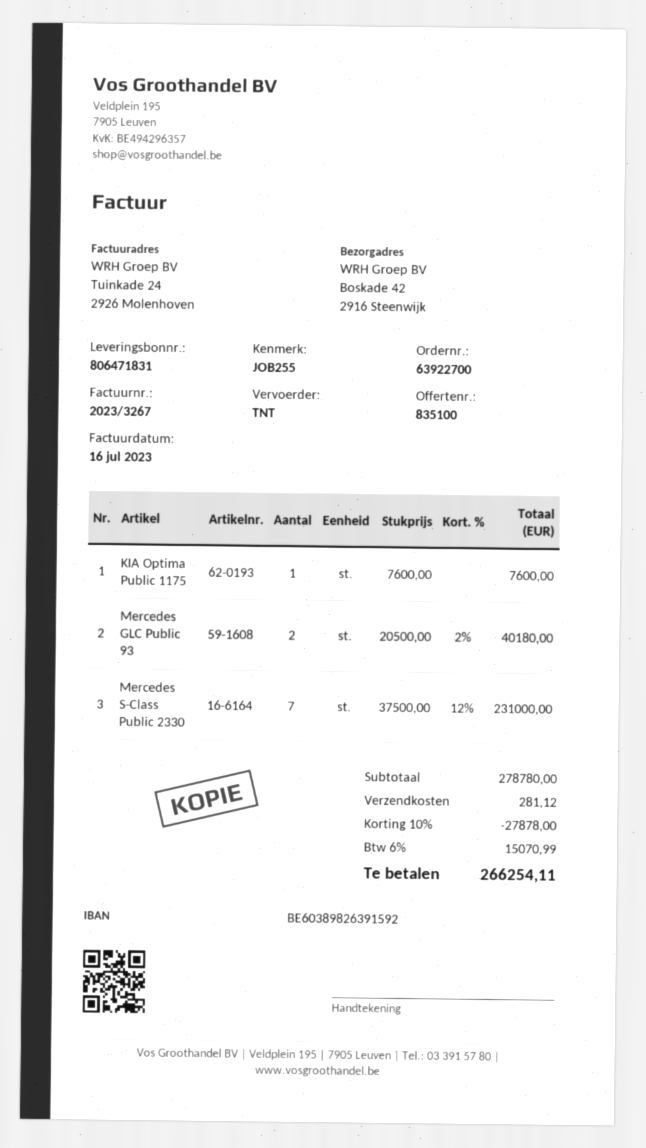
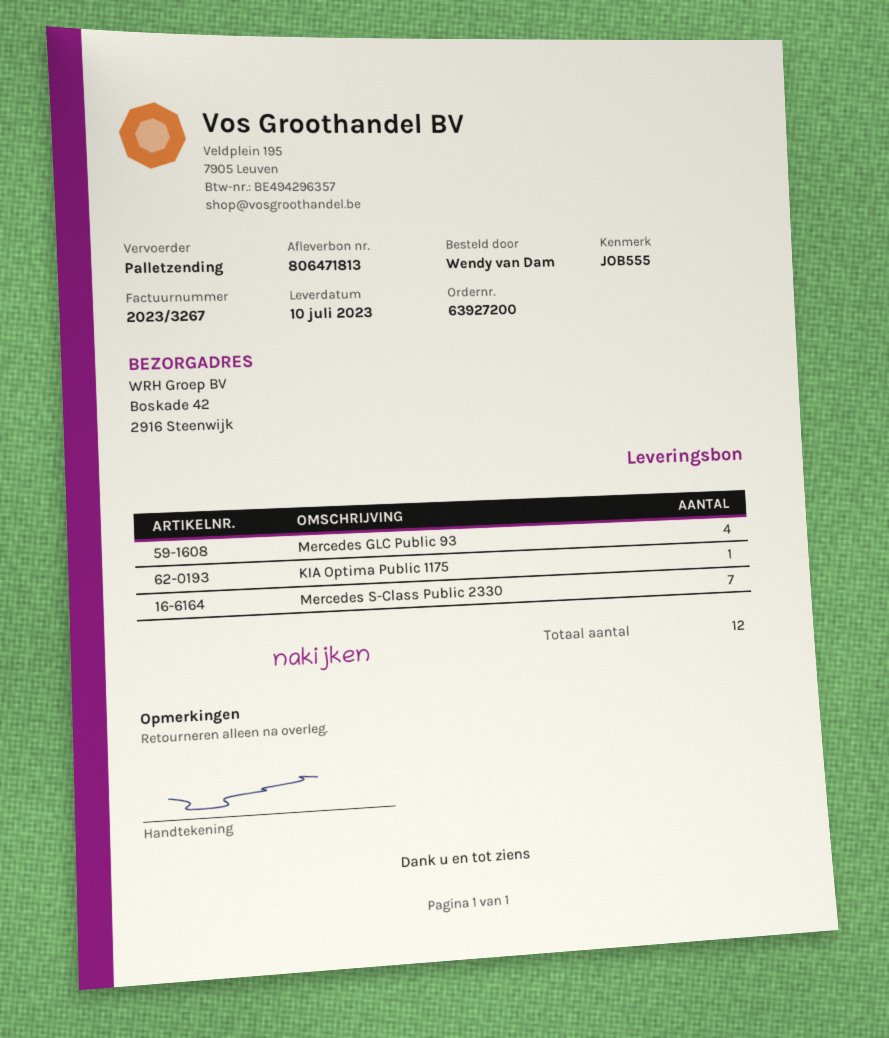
order number: 63922700 -> 63927200
delivery note number: 806471831 -> 806471813
reference: JOB255 -> JOB555
shipping method: TNT -> pallet freight
Mercedes GLC Public 93: 2 -> 4

